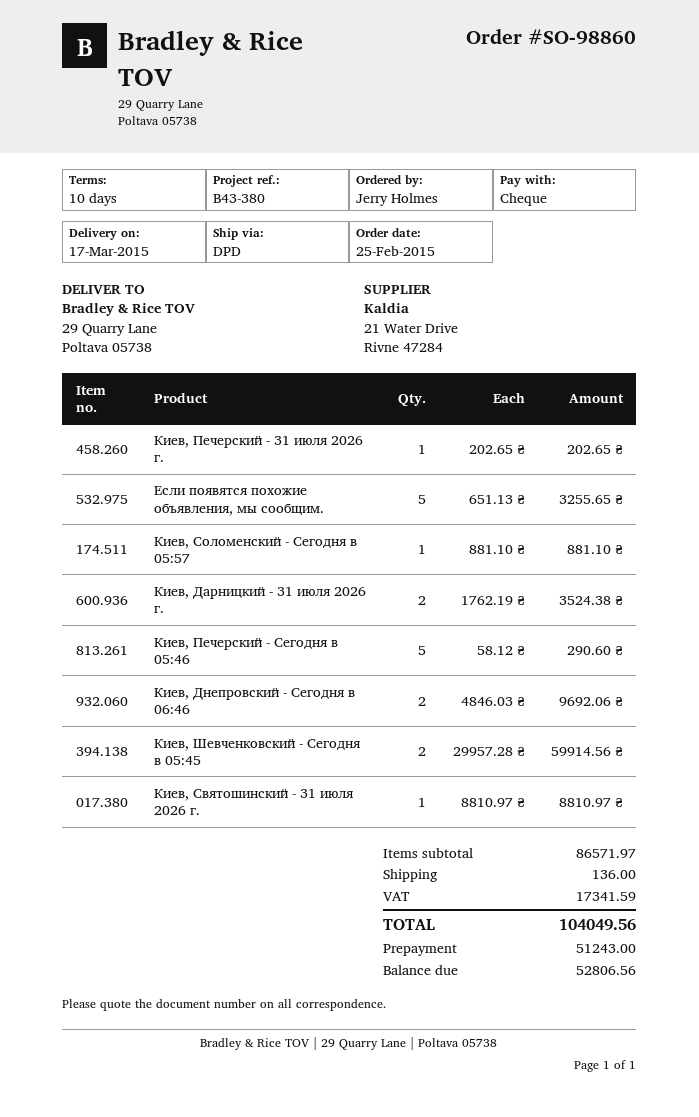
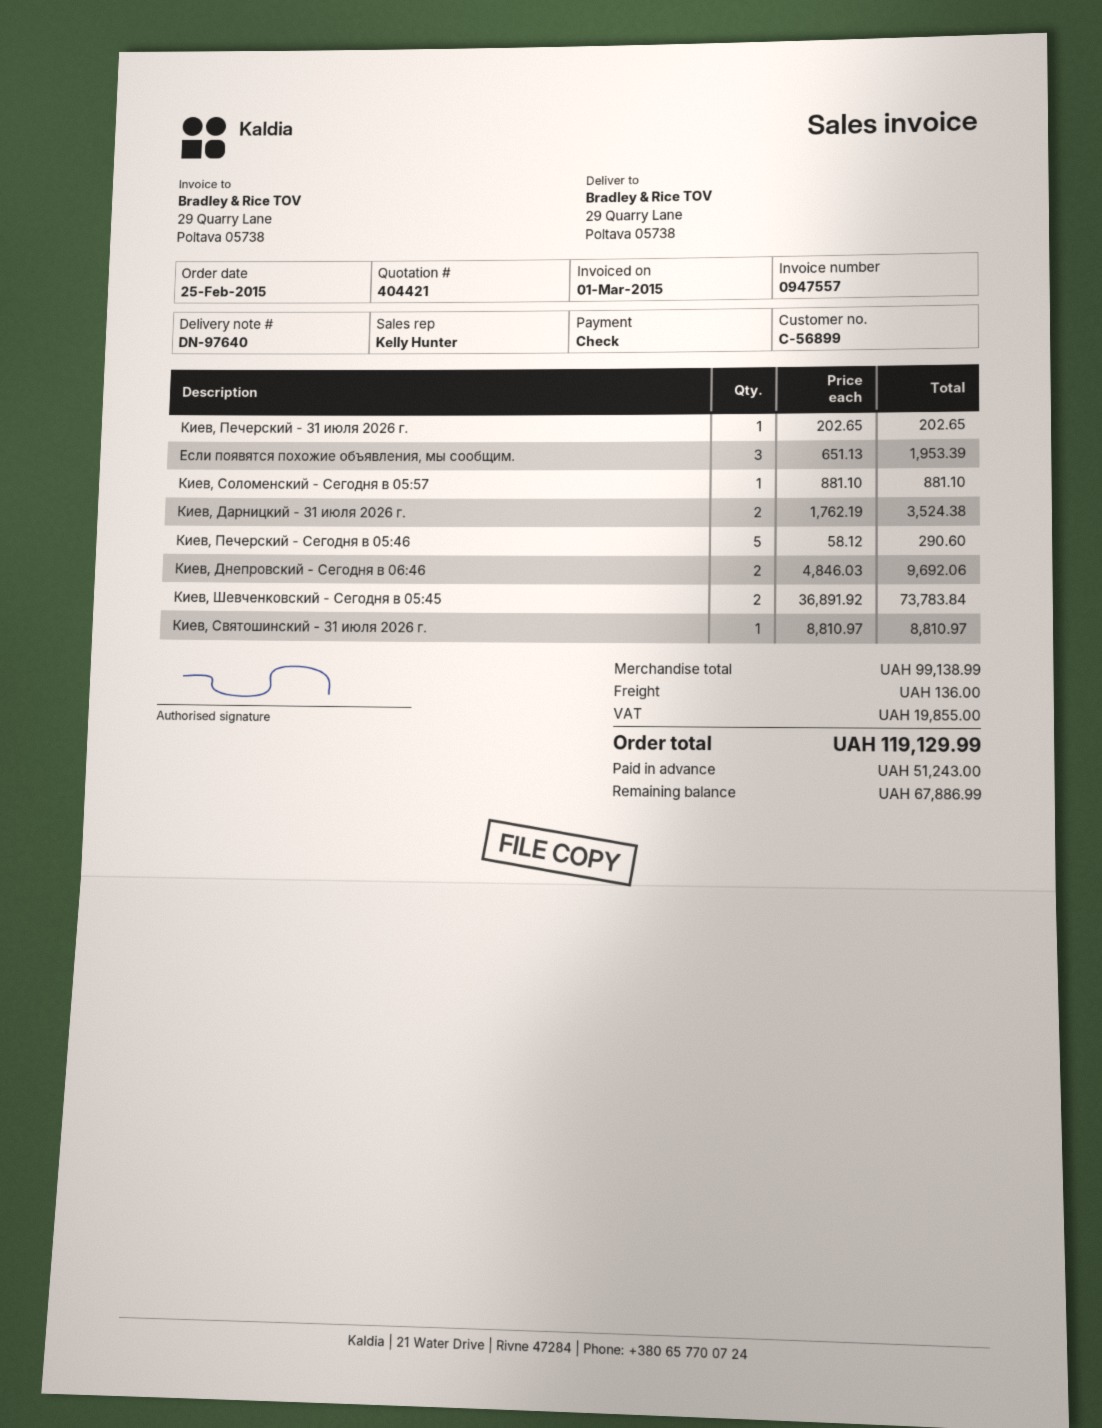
Если появятся похожие объявления, мы сообщим.: 5 x 651.13 = 3255.65 -> 3 x 651.13 = 1953.39
Киев, Шевченковский - Сегодня в 05:45: 2 x 29957.28 = 59914.56 -> 2 x 36891.92 = 73783.84
subtotal: 86571.97 -> 99138.99
tax: 17341.59 -> 19855.00
total: 104049.56 -> 119129.99
balance: 52806.56 -> 67886.99

